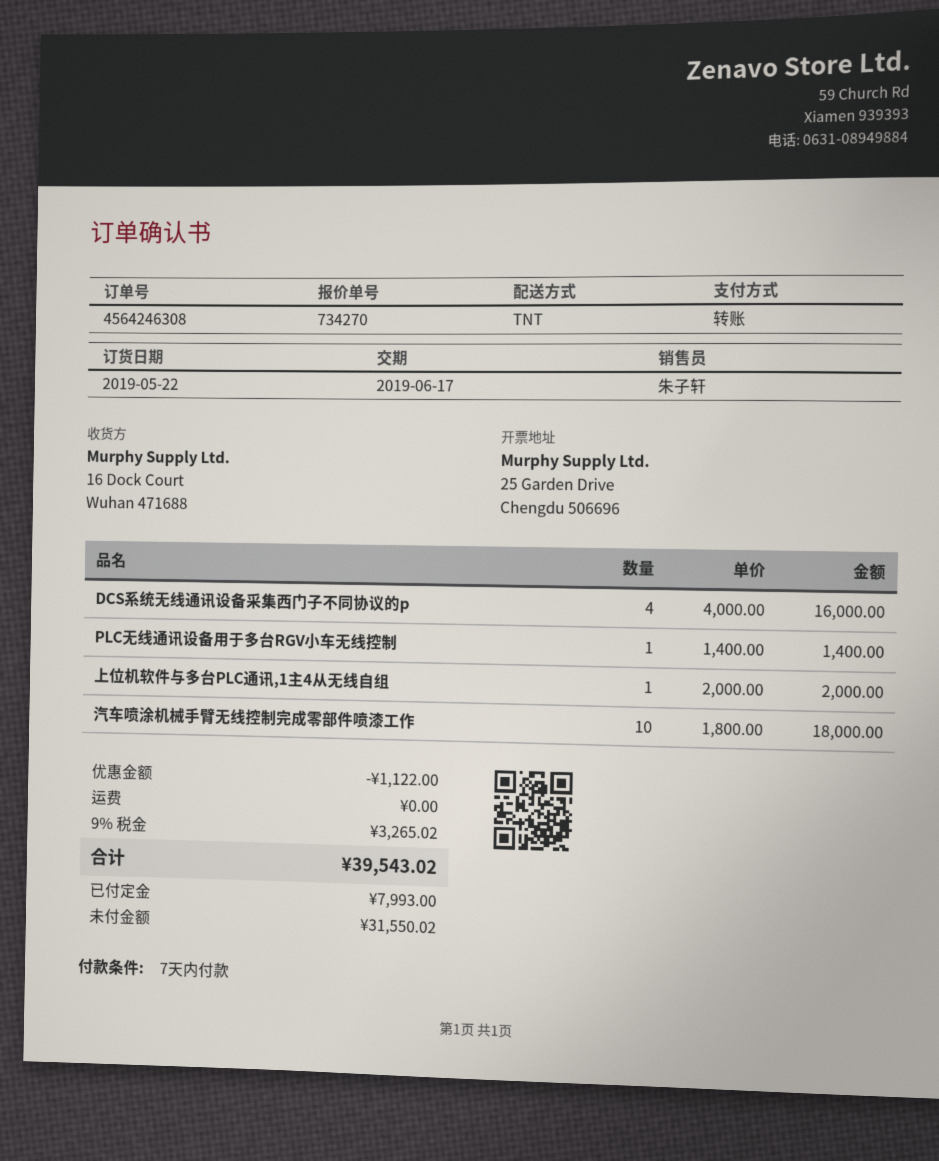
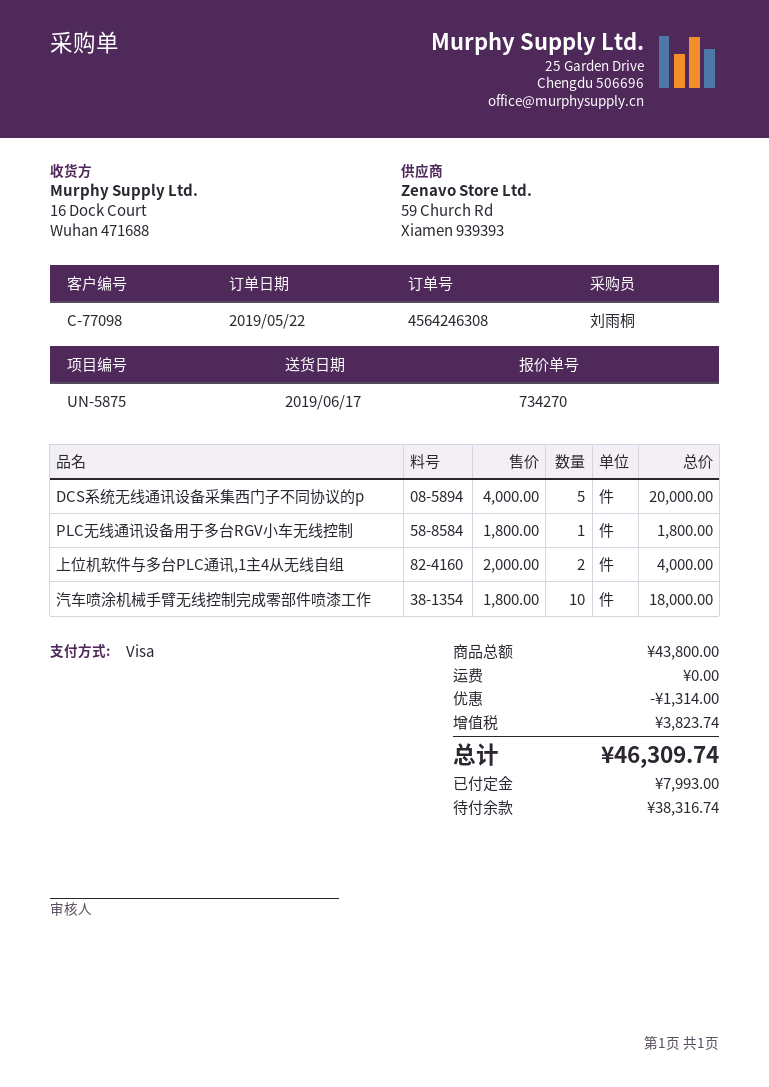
payment method: bank transfer -> Visa
DCS系统无线通讯设备采集西门子不同协议的p: 4 x 4000.00 = 16000.00 -> 5 x 4000.00 = 20000.00
PLC无线通讯设备用于多台RGV小车无线控制: 1 x 1400.00 = 1400.00 -> 1 x 1800.00 = 1800.00
上位机软件与多台PLC通讯,1主4从无线自组: 1 x 2000.00 = 2000.00 -> 2 x 2000.00 = 4000.00
discount: 1122.00 -> 1314.00
tax: 3265.02 -> 3823.74
total: 39543.02 -> 46309.74
balance: 31550.02 -> 38316.74

